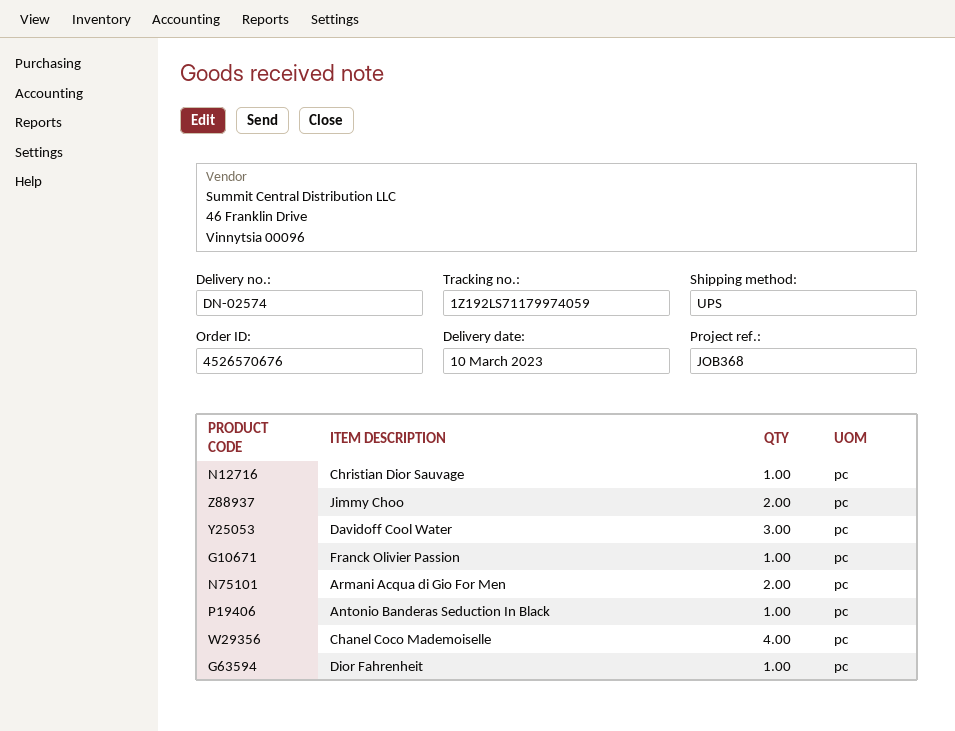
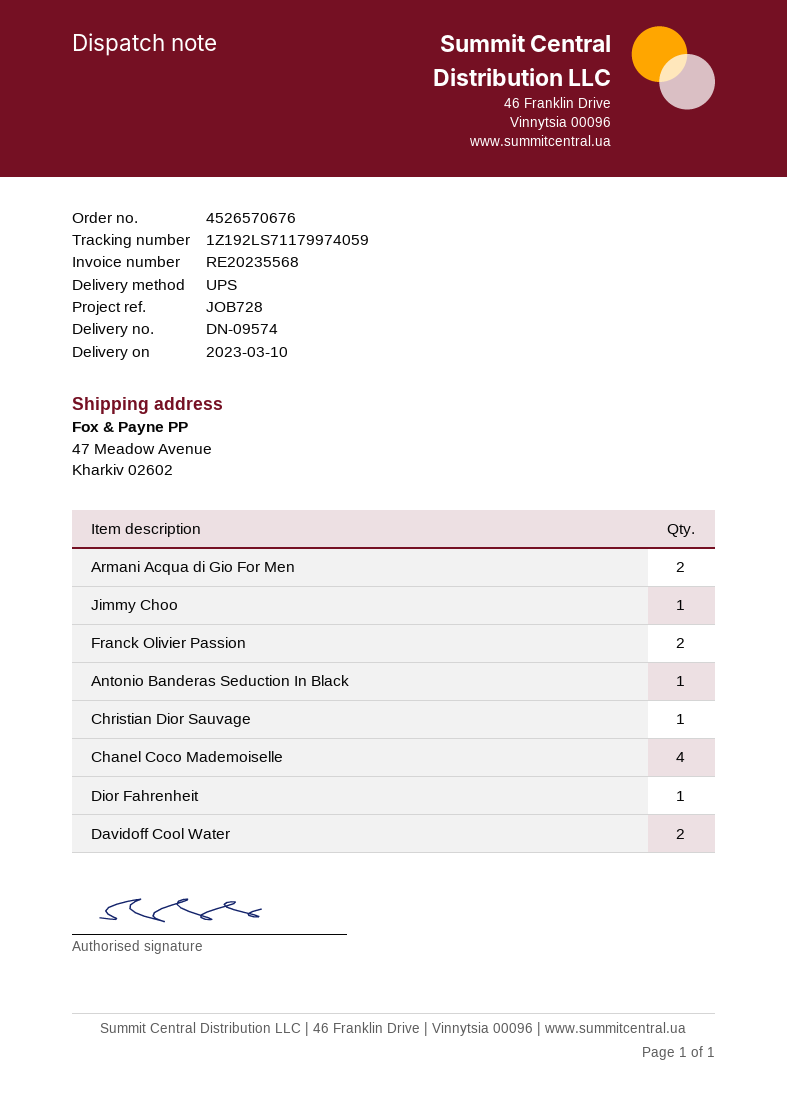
delivery note number: DN-02574 -> DN-09574
reference: JOB368 -> JOB728
Jimmy Choo: 2 -> 1
Davidoff Cool Water: 3 -> 2
Franck Olivier Passion: 1 -> 2

